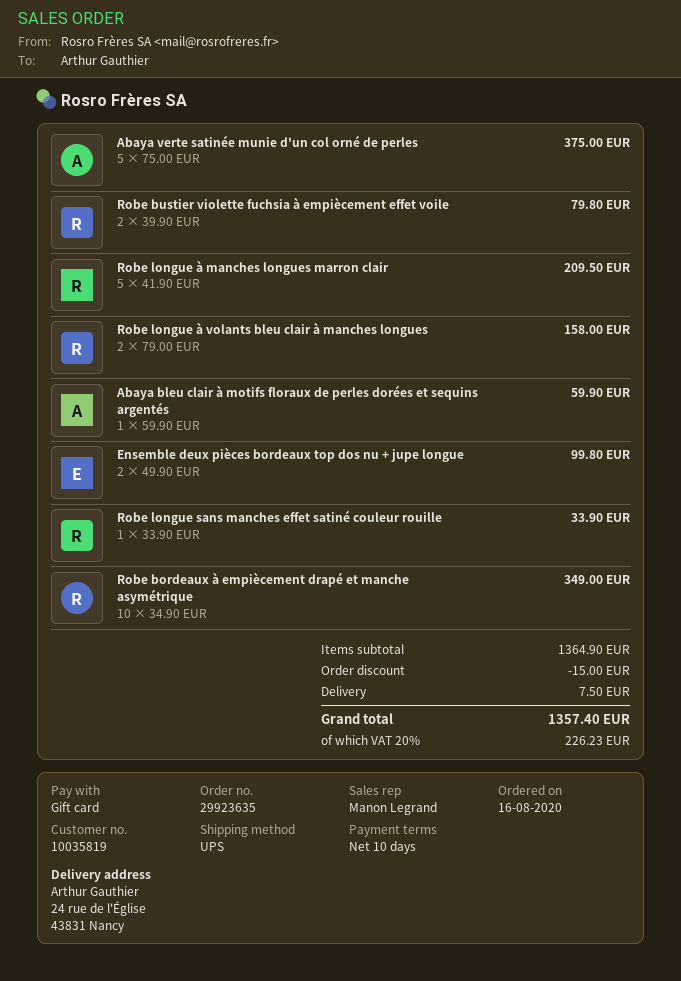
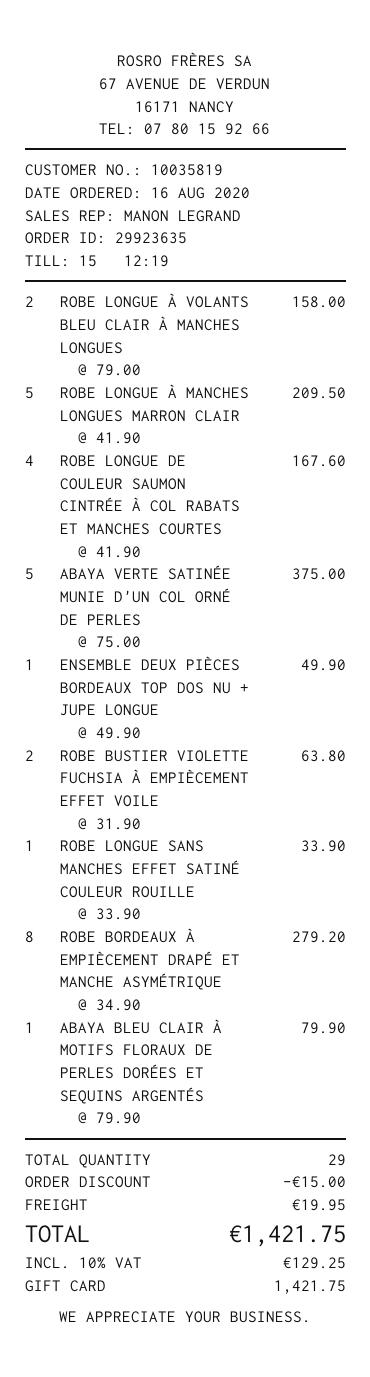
Robe bustier violette fuchsia à empiècement effet voile: 2 x 39.90 = 79.80 -> 2 x 31.90 = 63.80
Abaya bleu clair à motifs floraux de perles dorées et sequins argentés: 1 x 59.90 = 59.90 -> 1 x 79.90 = 79.90
Ensemble deux pièces bordeaux top dos nu + jupe longue: 2 x 49.90 = 99.80 -> 1 x 49.90 = 49.90
Robe bordeaux à empiècement drapé et manche asymétrique: 10 x 34.90 = 349.00 -> 8 x 34.90 = 279.20
ROBE LONGUE DE COULEUR SAUMON CINTRÉE À COL RABATS ET MANCHES COURTES: none -> 4 x 41.90 = 167.60
shipping: 7.50 -> 19.95
tax: 20% = 226.23 -> 10% = 129.25
total: 1357.40 -> 1421.75

